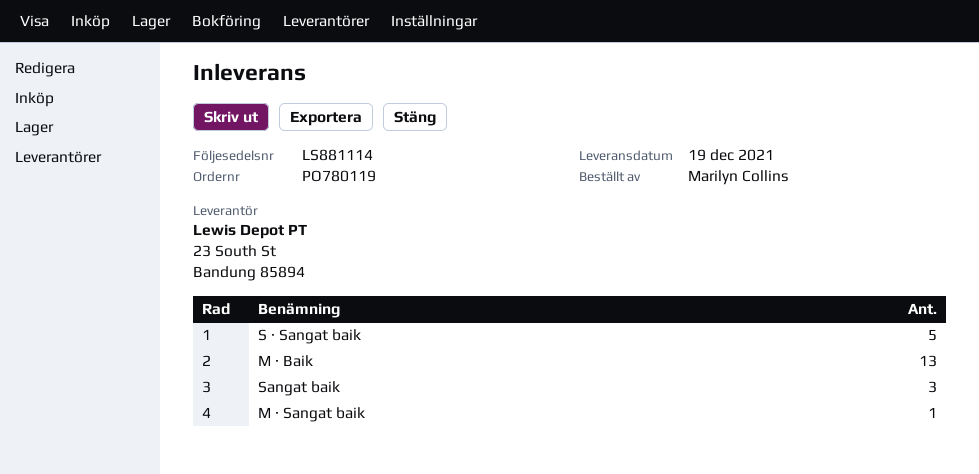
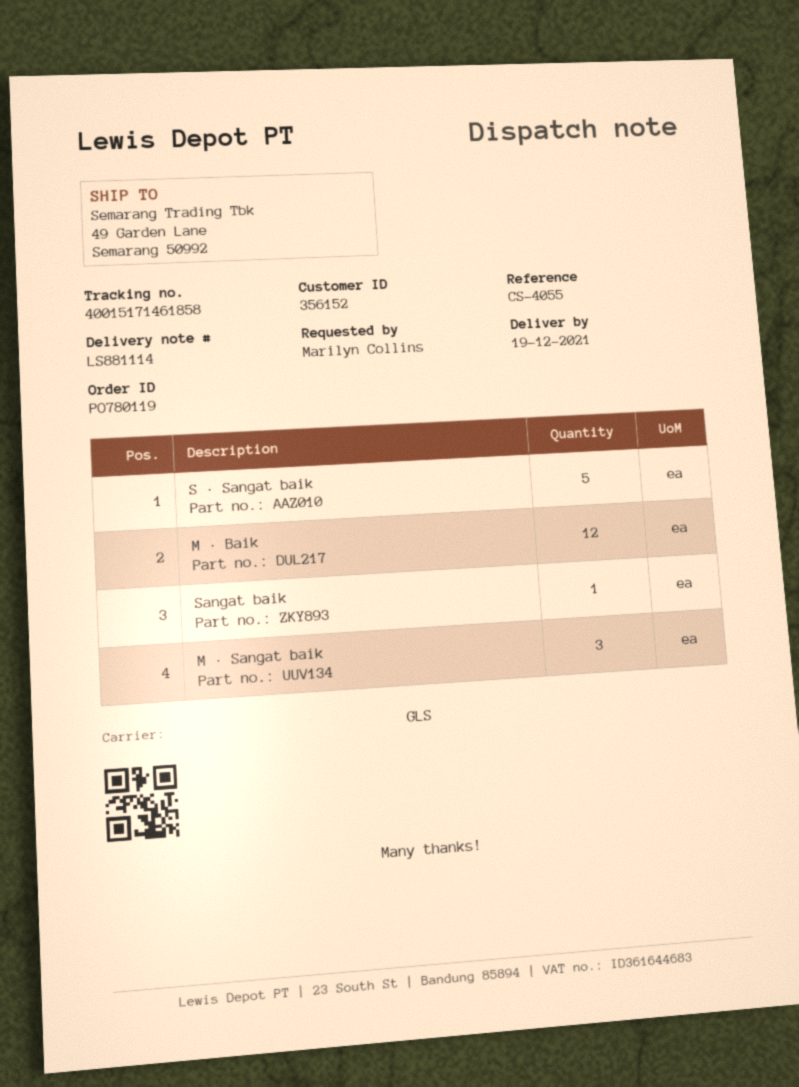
M · Baik: 13 -> 12
Sangat baik: 3 -> 1
M · Sangat baik: 1 -> 3

